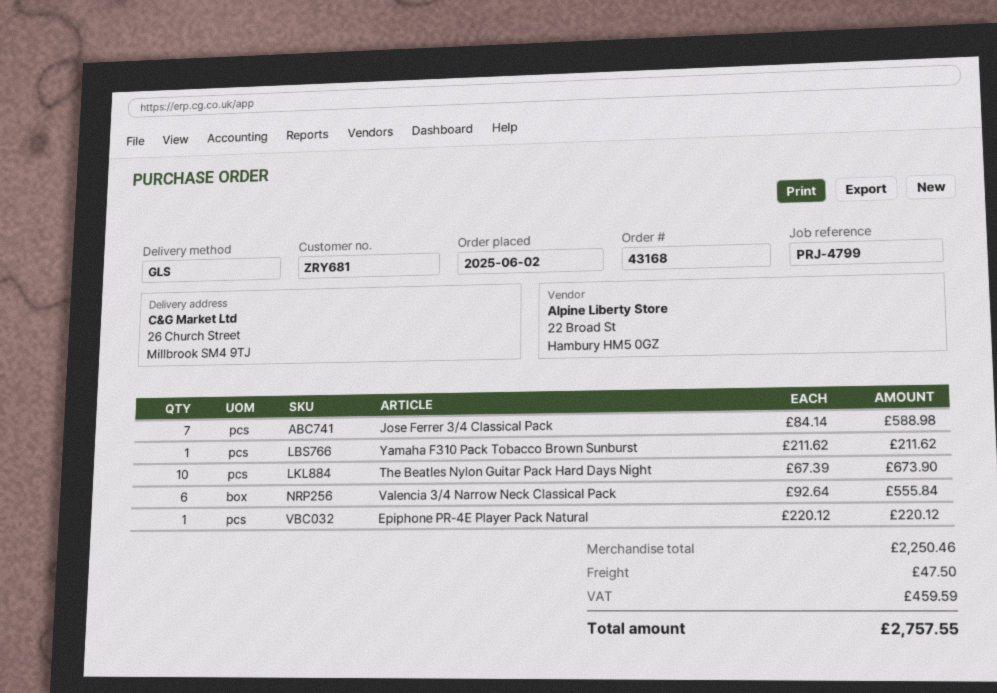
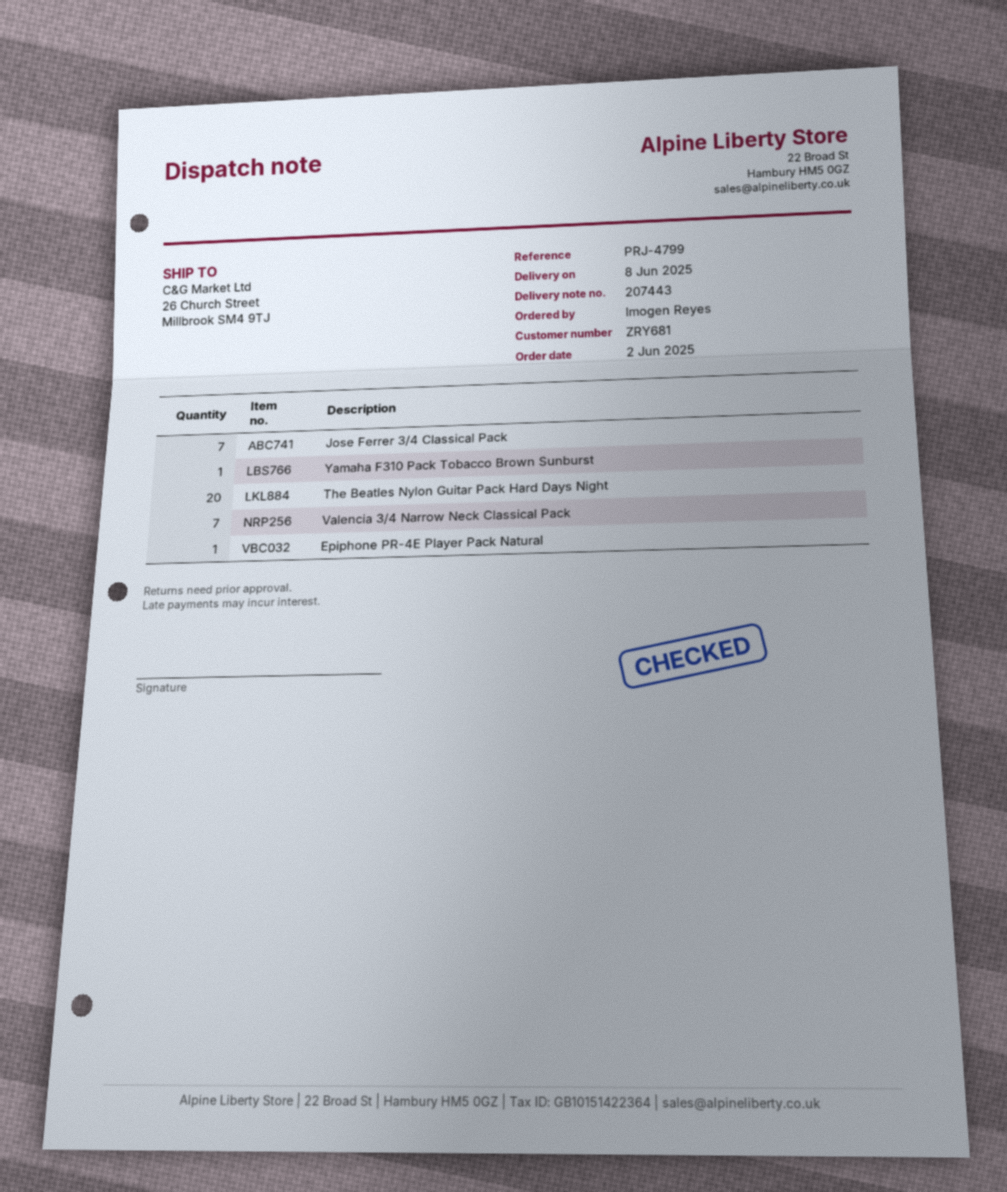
The Beatles Nylon Guitar Pack Hard Days Night: 10 -> 20
Valencia 3/4 Narrow Neck Classical Pack: 6 -> 7

